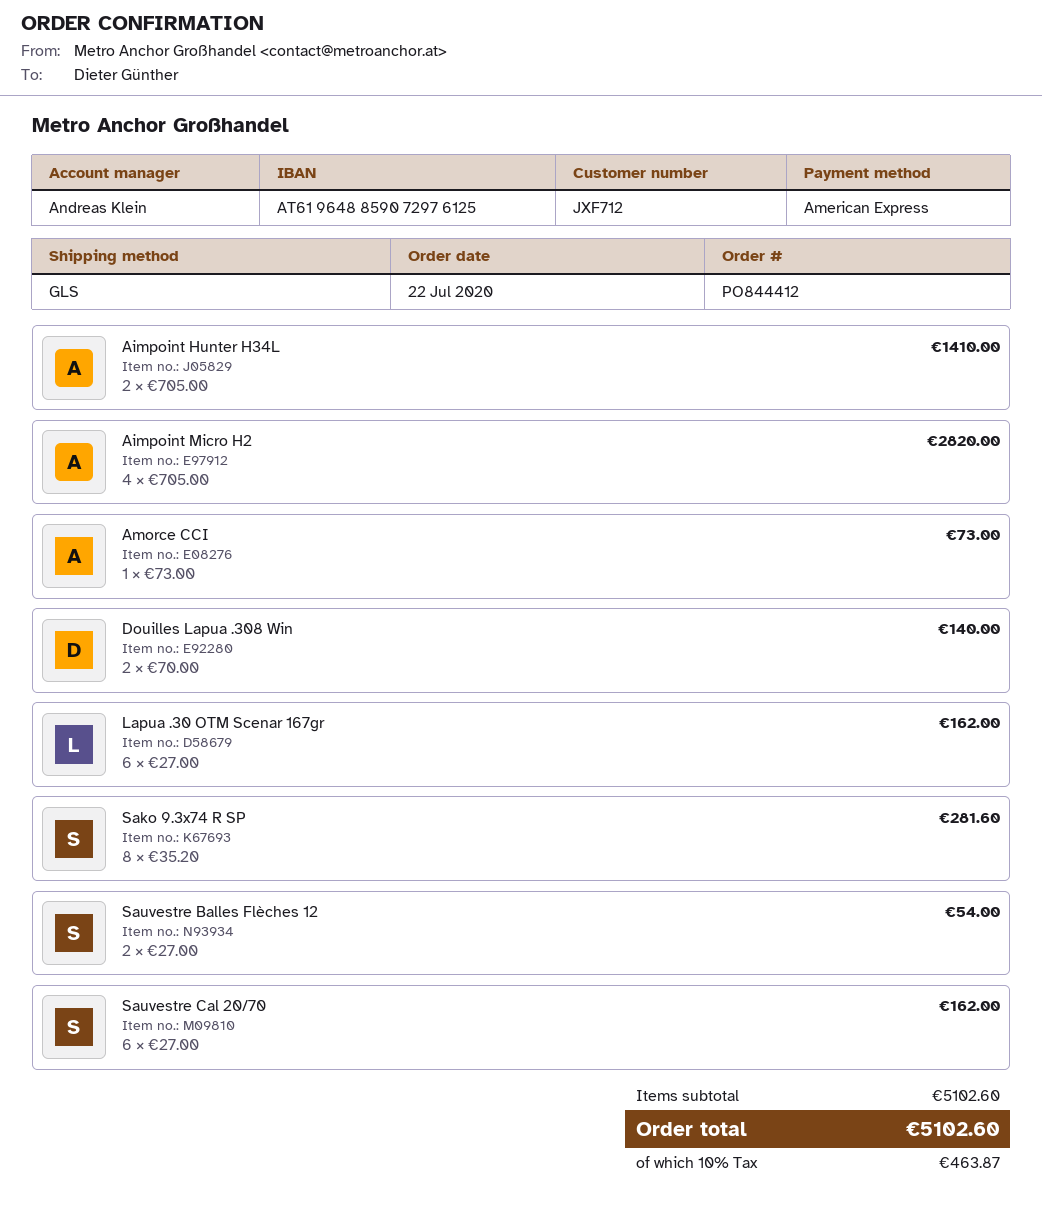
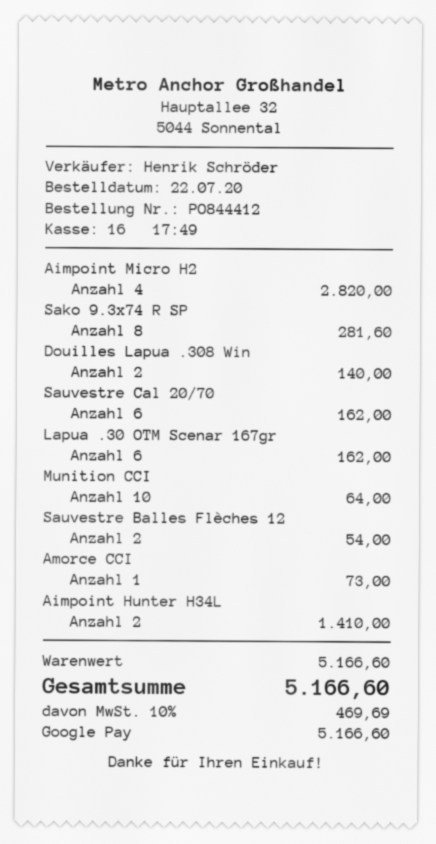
sales rep: Andreas Klein -> Henrik Schröder
payment method: American Express -> Google Pay
Munition CCI: none -> 10 for 64.00
subtotal: 5102.60 -> 5166.60
tax: 10% = 463.87 -> 10% = 469.69
total: 5102.60 -> 5166.60

